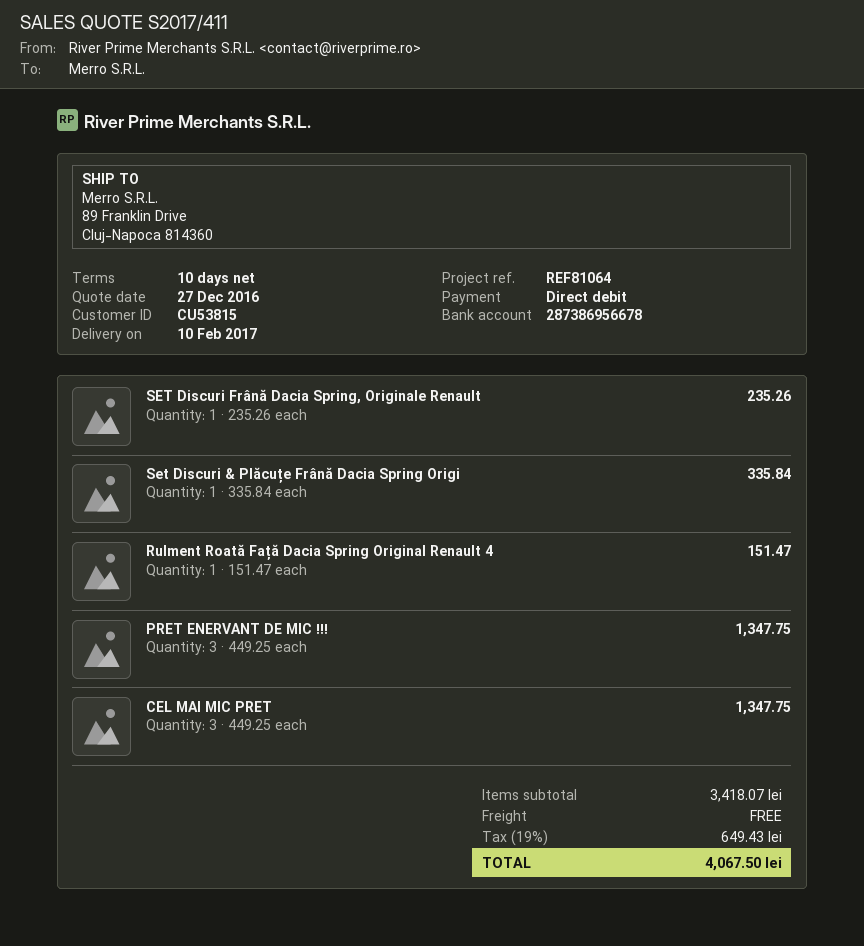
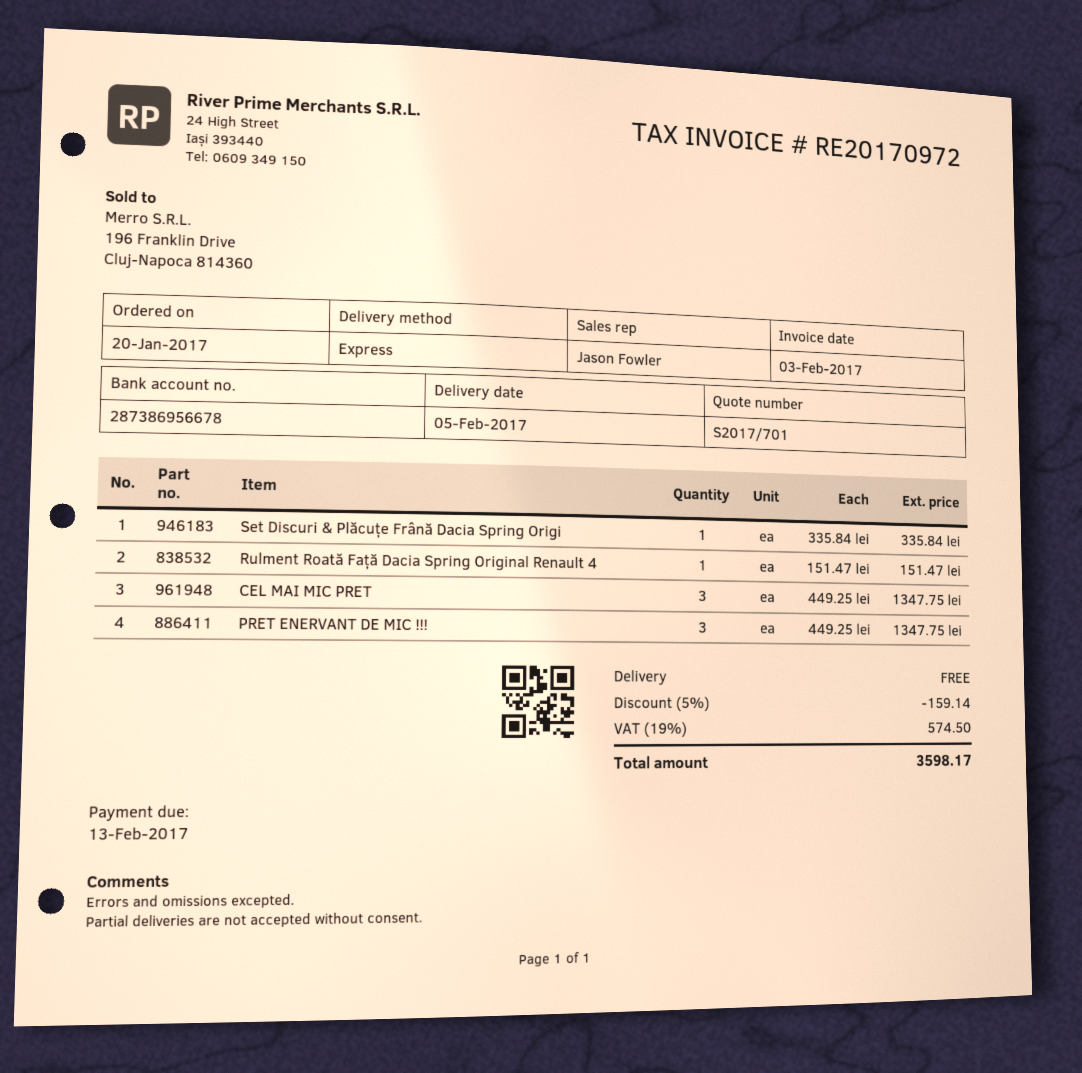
quote number: S2017/411 -> S2017/701
delivery date: 2017-02-10 -> 2017-02-05
SET Discuri Frână Dacia Spring, Originale Renault: 1 x 235.26 = 235.26 -> none
discount: none -> 5% = 159.14
tax: 19% = 649.43 -> 19% = 574.50
total: 4067.50 -> 3598.17

